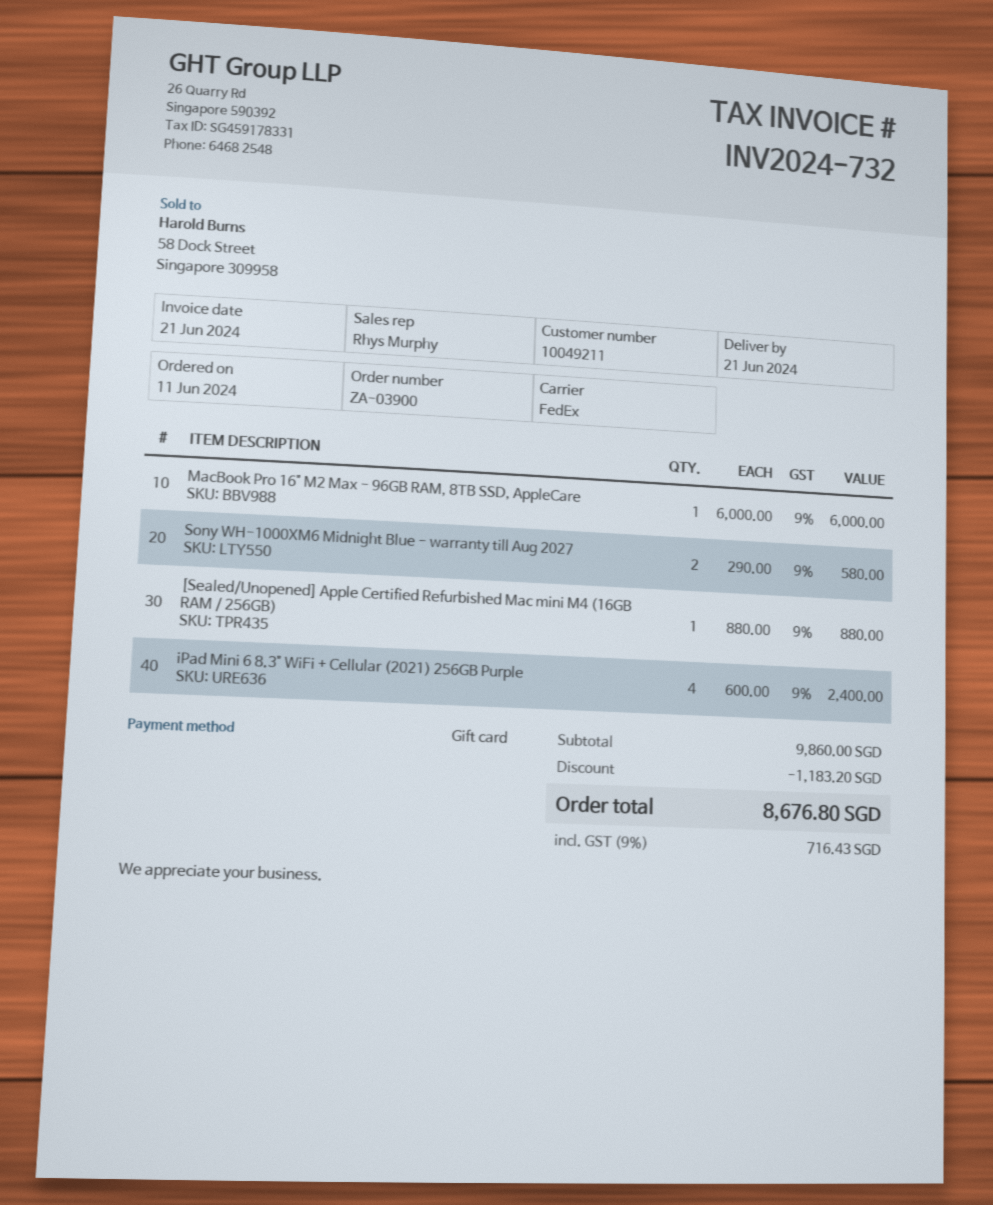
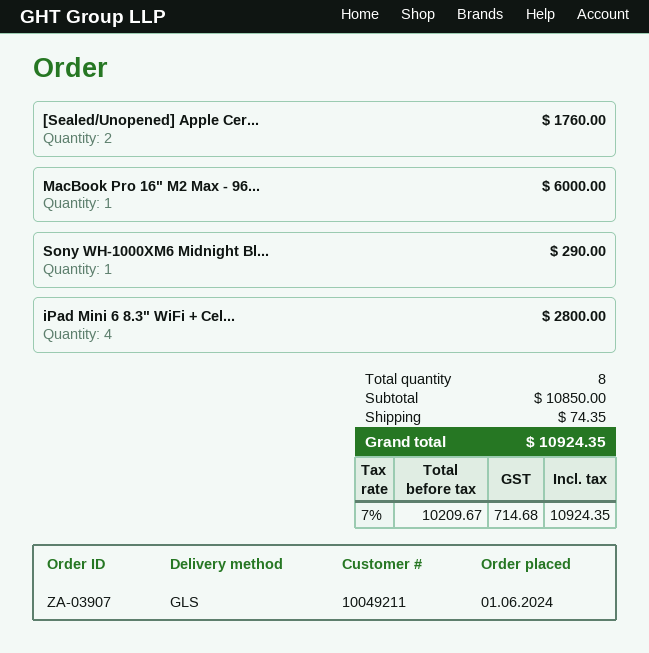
order number: ZA-03900 -> ZA-03907
order date: 2024-06-11 -> 2024-06-01
shipping method: FedEx -> GLS
Sony WH-1000XM6 Midnight Blue - warranty till Aug 2027: 2 for 580.00 -> 1 for 290.00
[Sealed/Unopened] Apple Certified Refurbished Mac mini M4 (16GB RAM / 256GB): 1 for 880.00 -> 2 for 1760.00
iPad Mini 6 8.3" WiFi + Cellular (2021) 256GB Purple: 4 for 2400.00 -> 4 for 2800.00
subtotal: 9860.00 -> 10850.00
discount: 1183.20 -> none
shipping: none -> 74.35
tax: 9% = 716.43 -> 7% = 714.68
total: 8676.80 -> 10924.35

